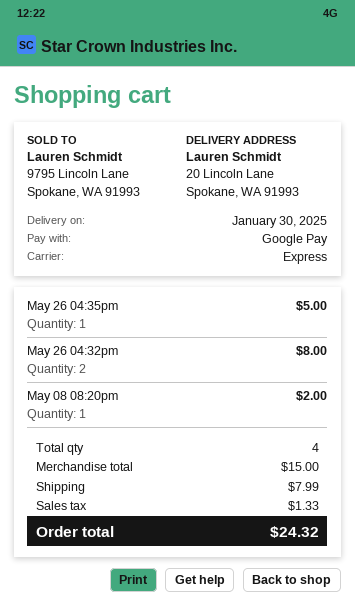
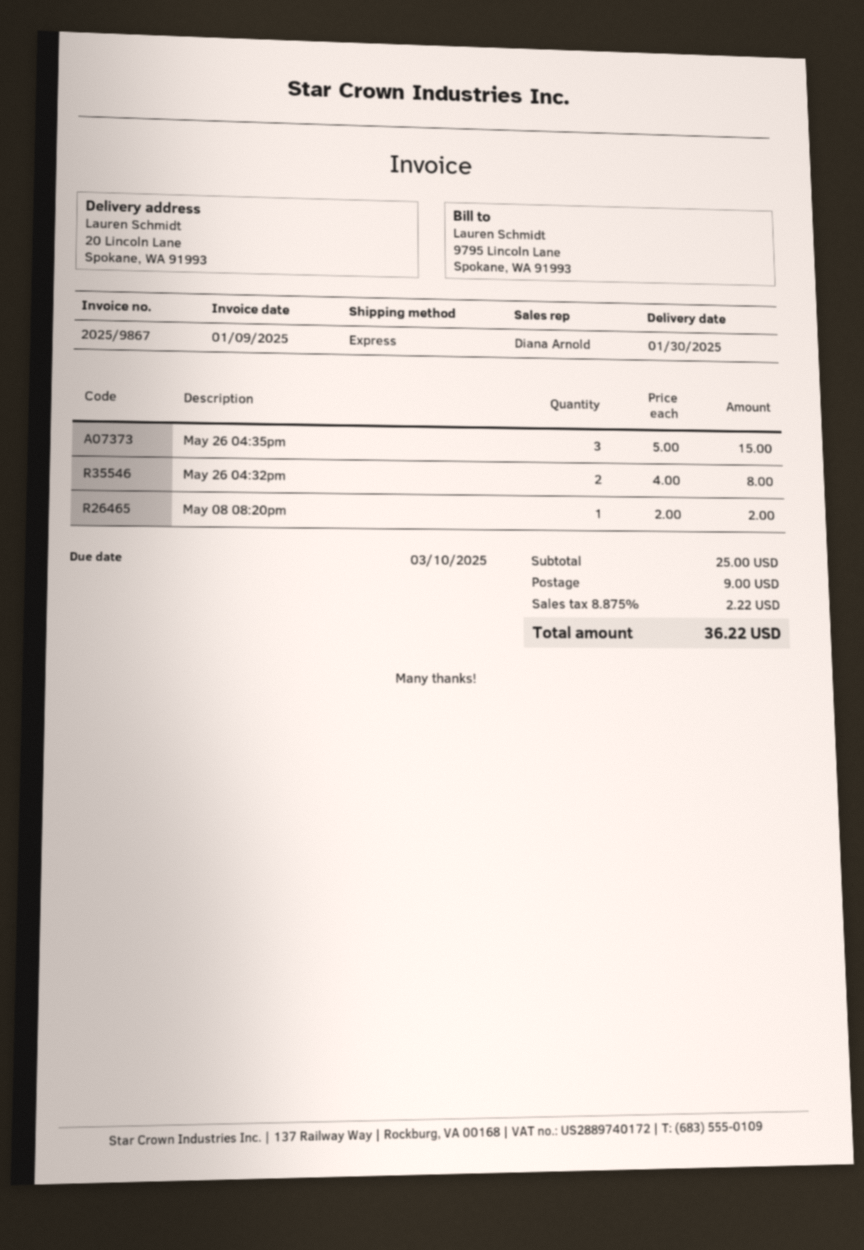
May 26 04:35pm: 1 for 5.00 -> 3 for 15.00
subtotal: 15.00 -> 25.00
shipping: 7.99 -> 9.00
tax: 1.33 -> 2.22
total: 24.32 -> 36.22

